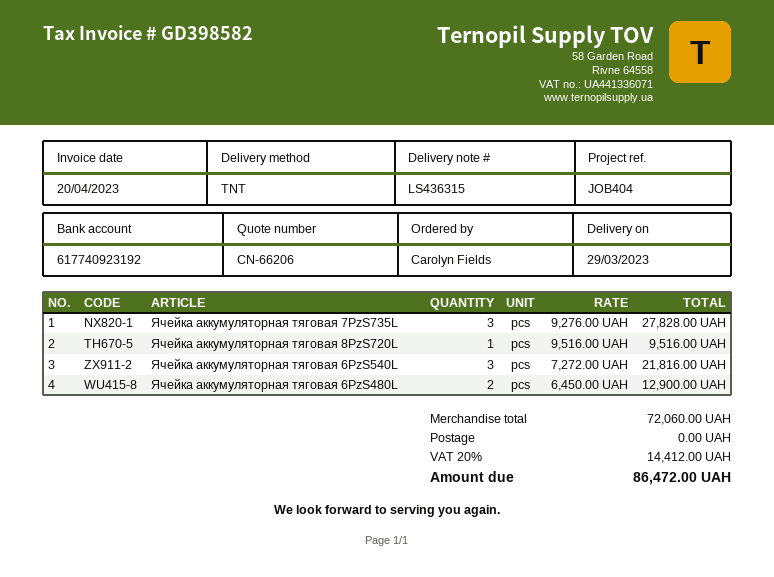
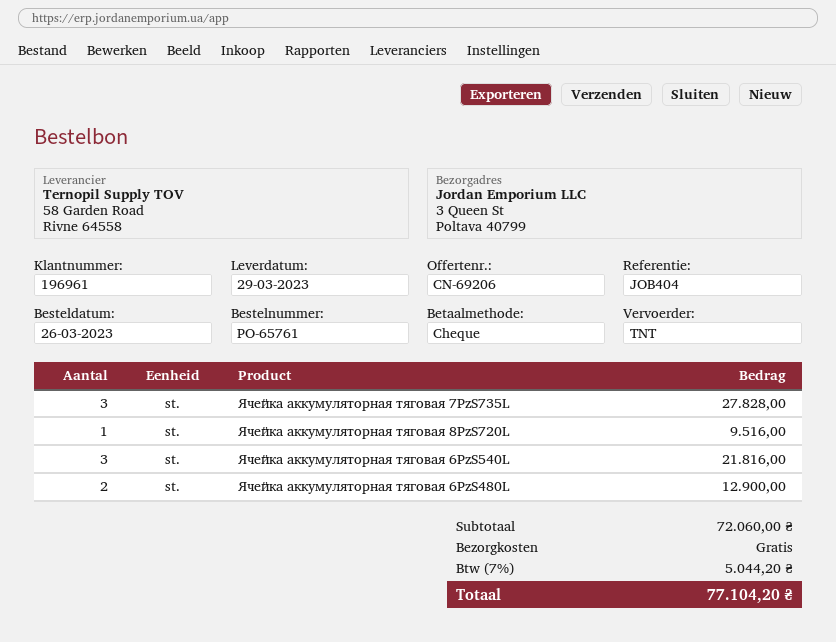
quote number: CN-66206 -> CN-69206
tax: 20% = 14412.00 -> 7% = 5044.20
total: 86472.00 -> 77104.20

